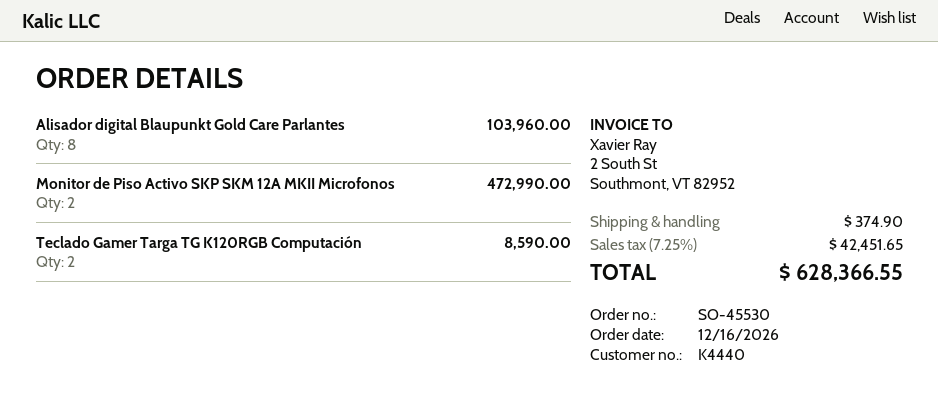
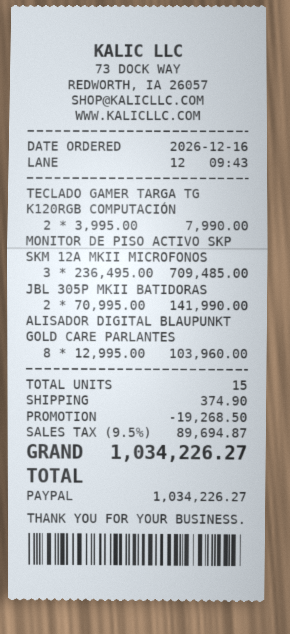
Monitor de Piso Activo SKP SKM 12A MKII Microfonos: 2 for 472990.00 -> 3 for 709485.00
Teclado Gamer Targa TG K120RGB Computación: 2 for 8590.00 -> 2 for 7990.00
JBL 305P MKII BATIDORAS: none -> 2 for 141990.00
discount: none -> 19268.50
tax: 7.25% = 42451.65 -> 9.5% = 89694.87
total: 628366.55 -> 1034226.27

